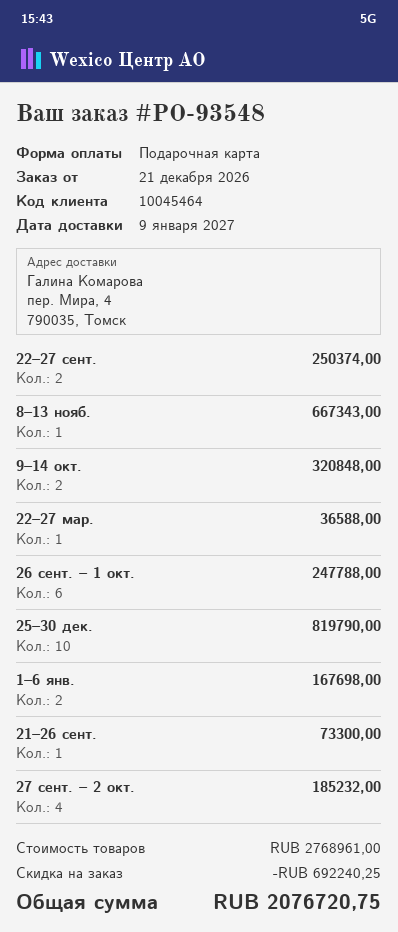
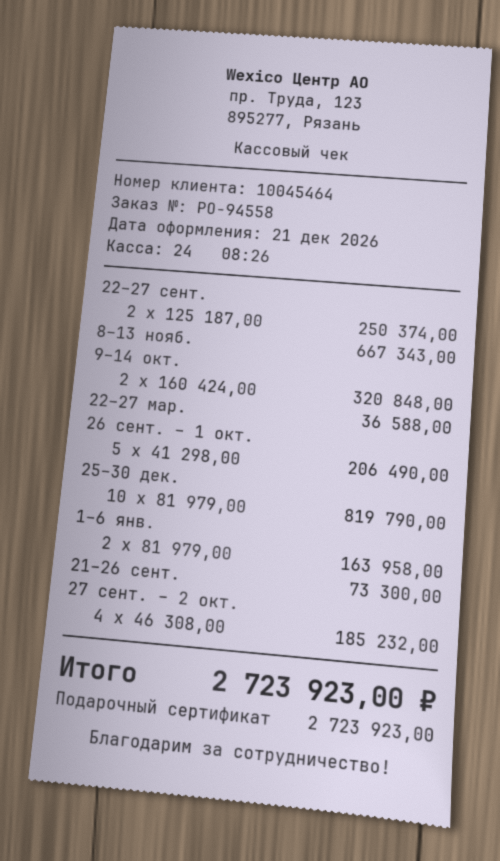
order number: PO-93548 -> PO-94558
26 сент. – 1 окт.: 6 for 247788.00 -> 5 for 206490.00
1–6 янв.: 2 for 167698.00 -> 2 for 163958.00
discount: 692240.25 -> none
total: 2076720.75 -> 2723923.00

